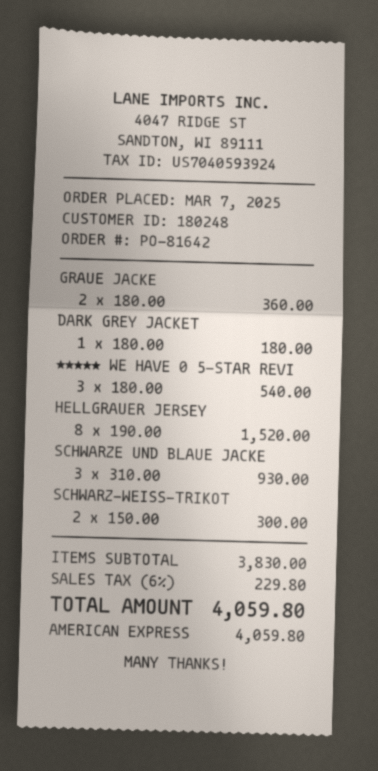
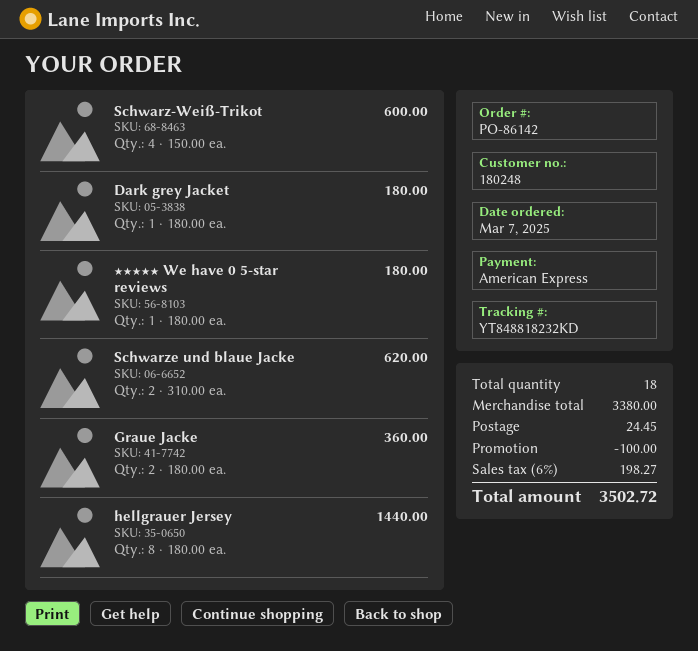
order number: PO-81642 -> PO-86142
★★★★★ WE HAVE 0 5-STAR REVI: 3 x 180.00 = 540.00 -> 1 x 180.00 = 180.00
HELLGRAUER JERSEY: 8 x 190.00 = 1520.00 -> 8 x 180.00 = 1440.00
SCHWARZE UND BLAUE JACKE: 3 x 310.00 = 930.00 -> 2 x 310.00 = 620.00
SCHWARZ-WEISS-TRIKOT: 2 x 150.00 = 300.00 -> 4 x 150.00 = 600.00
subtotal: 3830.00 -> 3380.00
discount: none -> 100.00
shipping: none -> 24.45
tax: 6% = 229.80 -> 6% = 198.27
total: 4059.80 -> 3502.72

